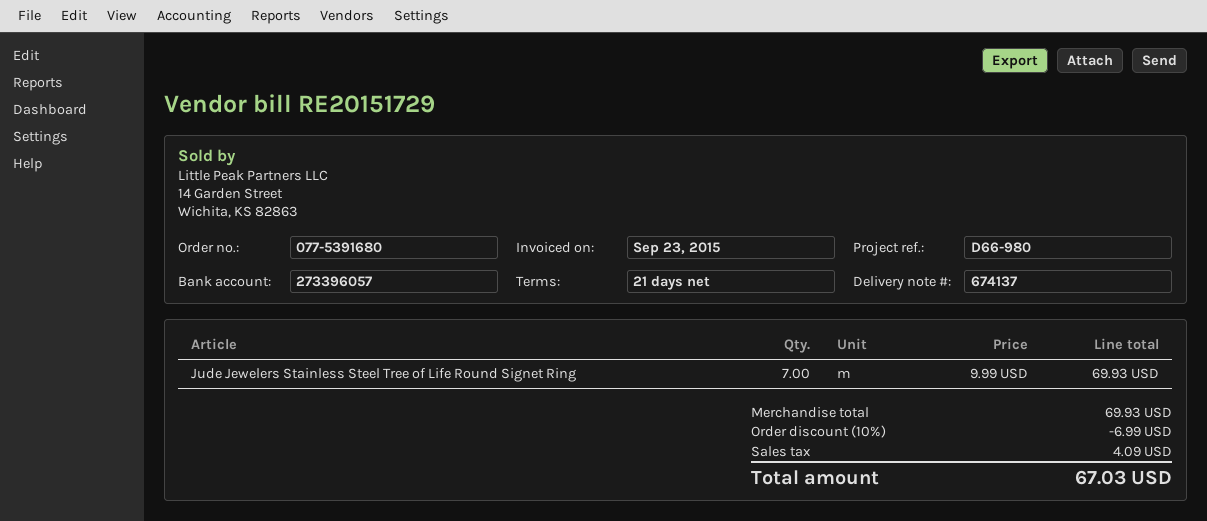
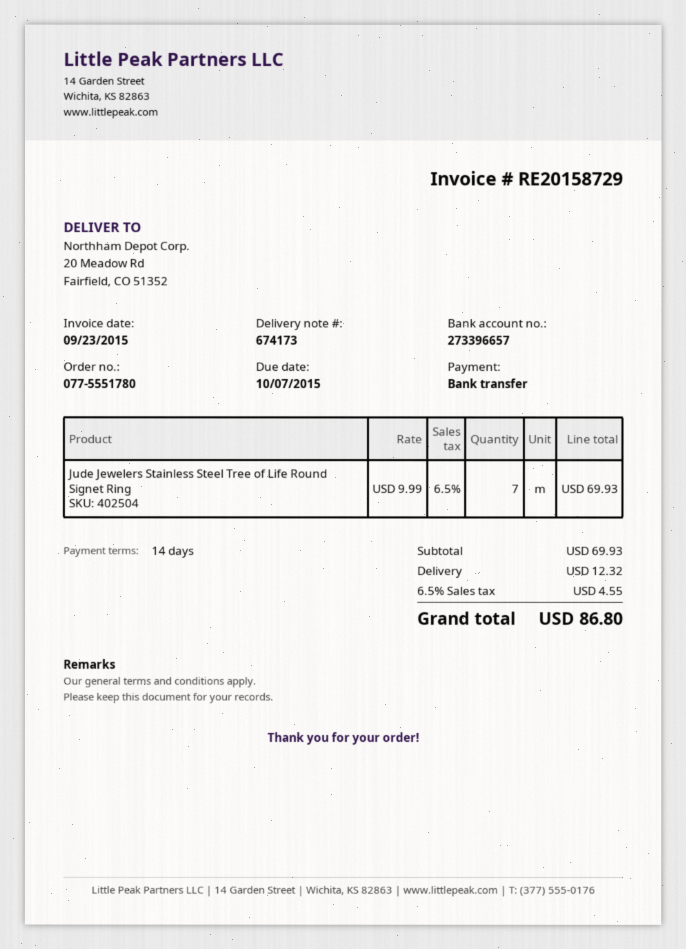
order number: 077-5391680 -> 077-5551780
delivery note number: 674137 -> 674173
invoice number: RE20151729 -> RE20158729
payment terms: 21 days -> 14 days
bank account: 273396057 -> 273396657
discount: 10% = 6.99 -> none
shipping: none -> 12.32
tax: 4.09 -> 4.55
total: 67.03 -> 86.80

